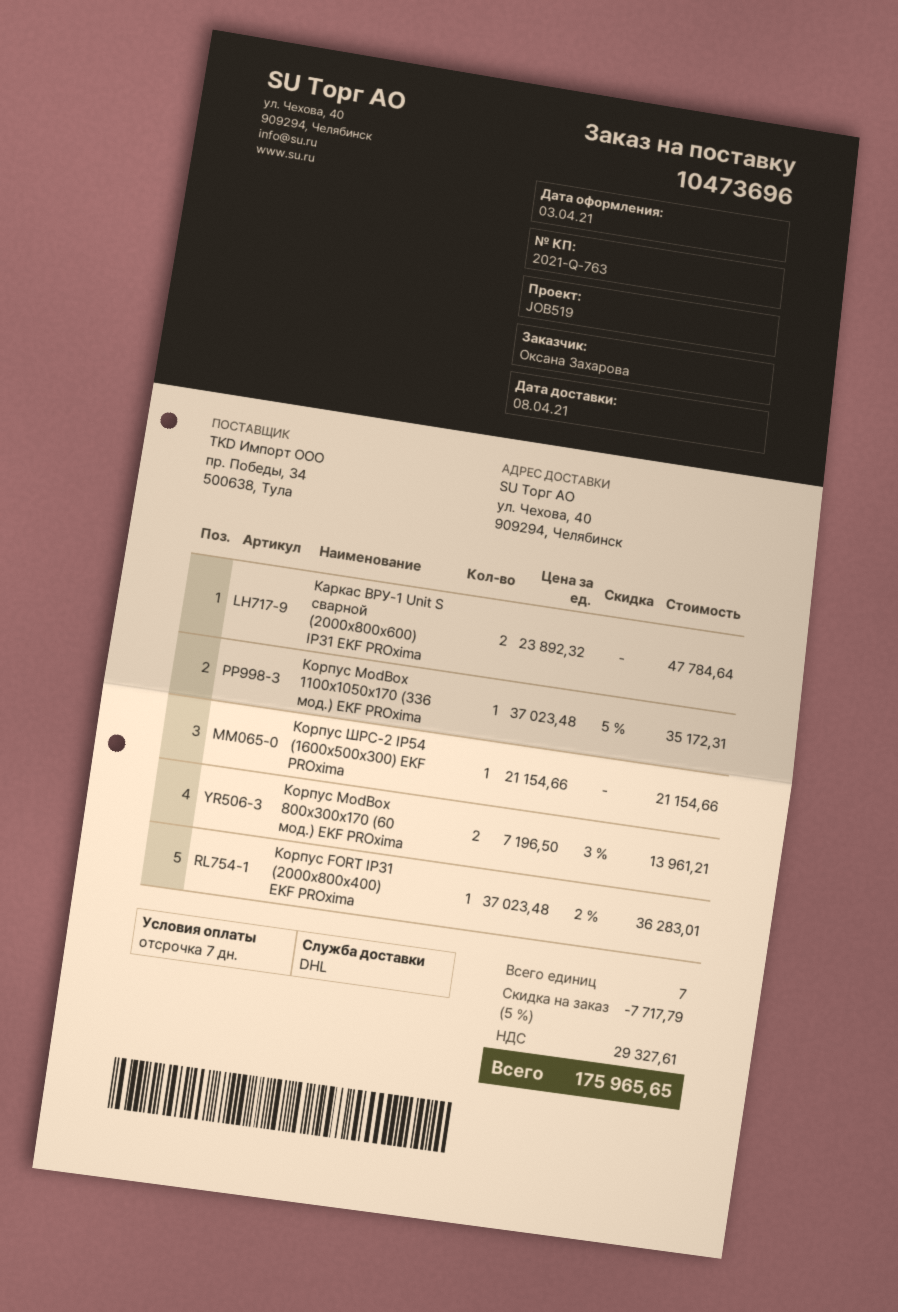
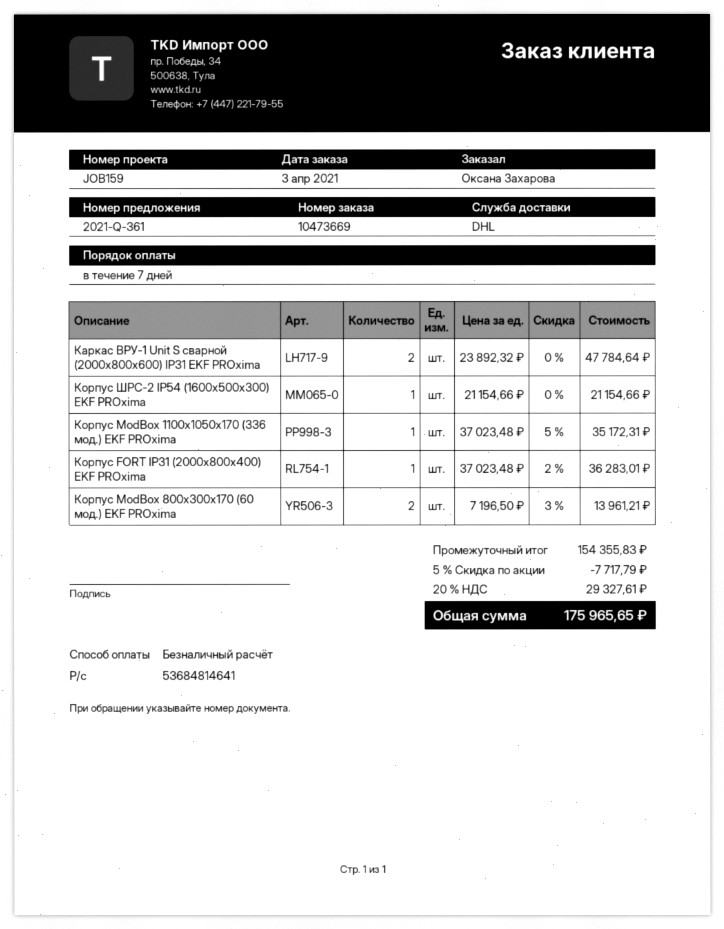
quote number: 2021-Q-763 -> 2021-Q-361
order number: 10473696 -> 10473669
reference: JOB519 -> JOB159

